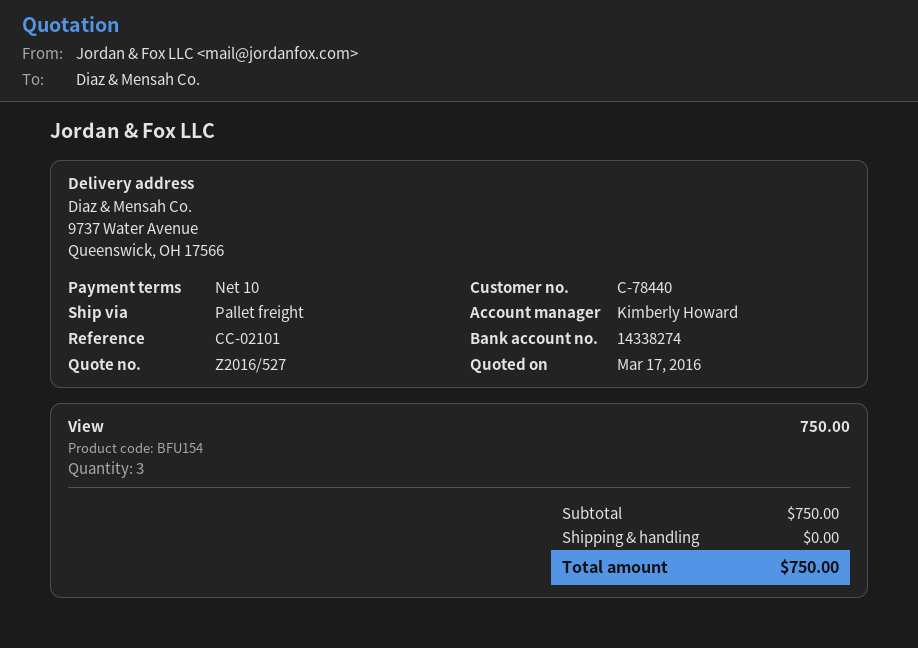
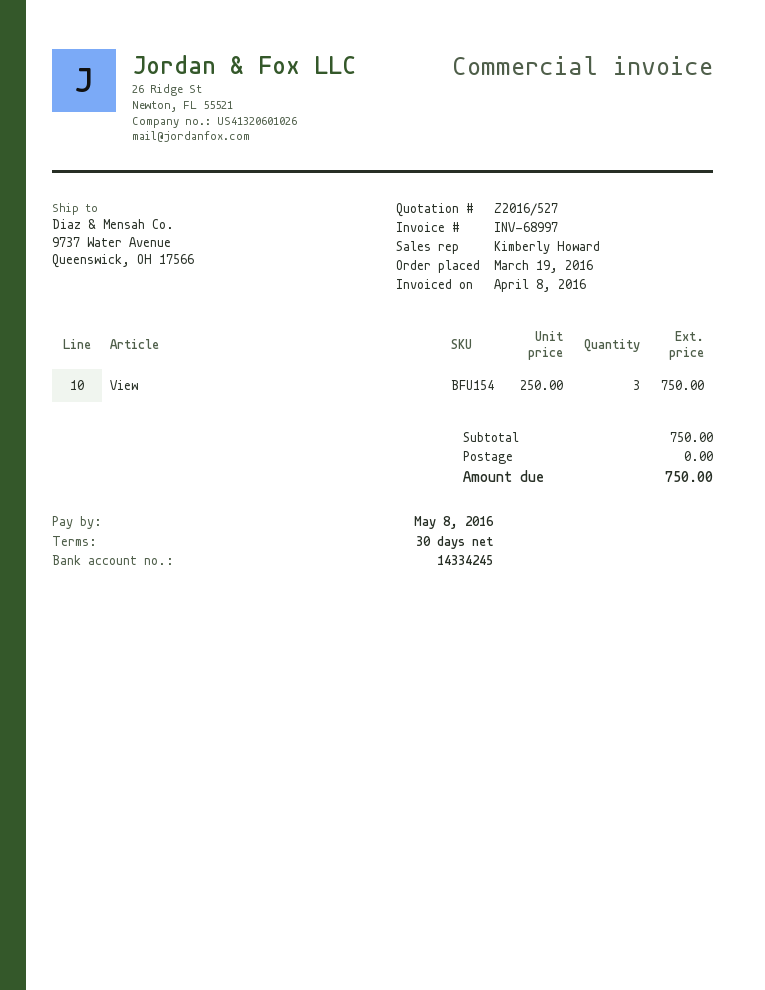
payment terms: 10 days -> 30 days
bank account: 14338274 -> 14334245

